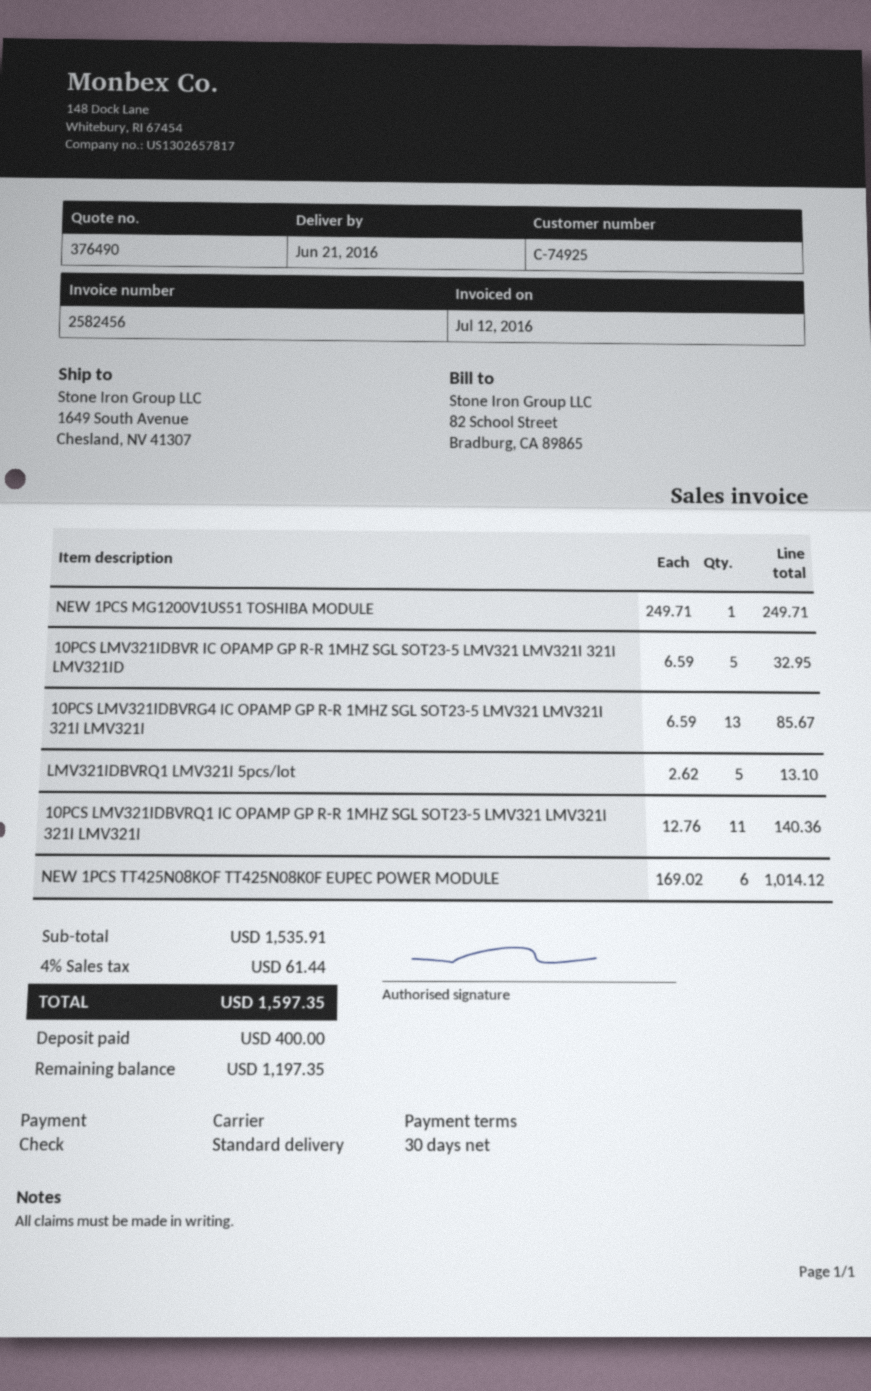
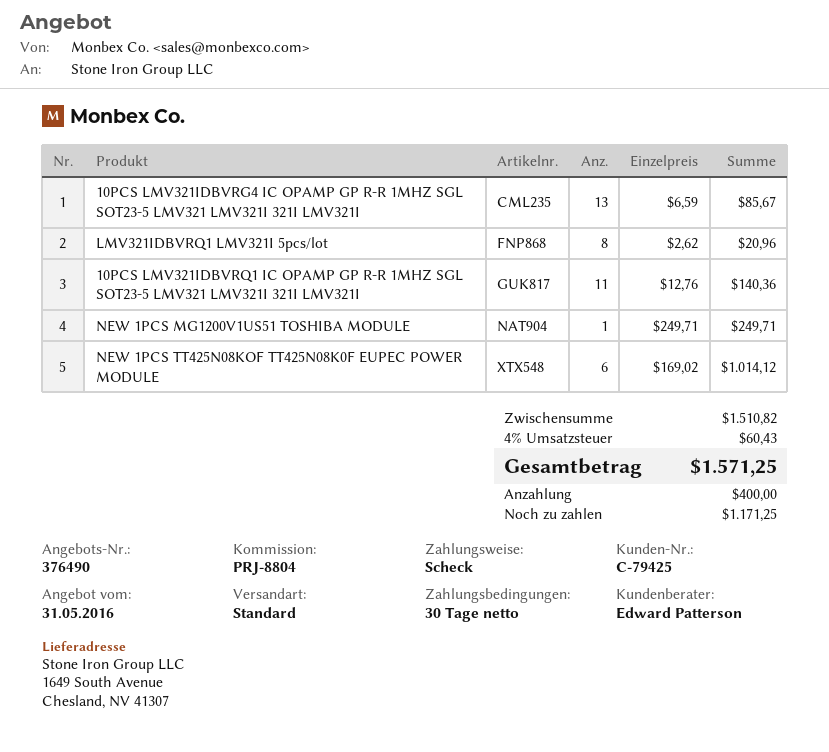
customer number: C-74925 -> C-79425
10PCS LMV321IDBVR IC OPAMP GP R-R 1MHZ SGL SOT23-5 LMV321 LMV321I 321I LMV321ID: 5 x 6.59 = 32.95 -> none
LMV321IDBVRQ1 LMV321I 5pcs/lot: 5 x 2.62 = 13.10 -> 8 x 2.62 = 20.96
subtotal: 1535.91 -> 1510.82
tax: 4% = 61.44 -> 4% = 60.43
total: 1597.35 -> 1571.25
balance: 1197.35 -> 1171.25

